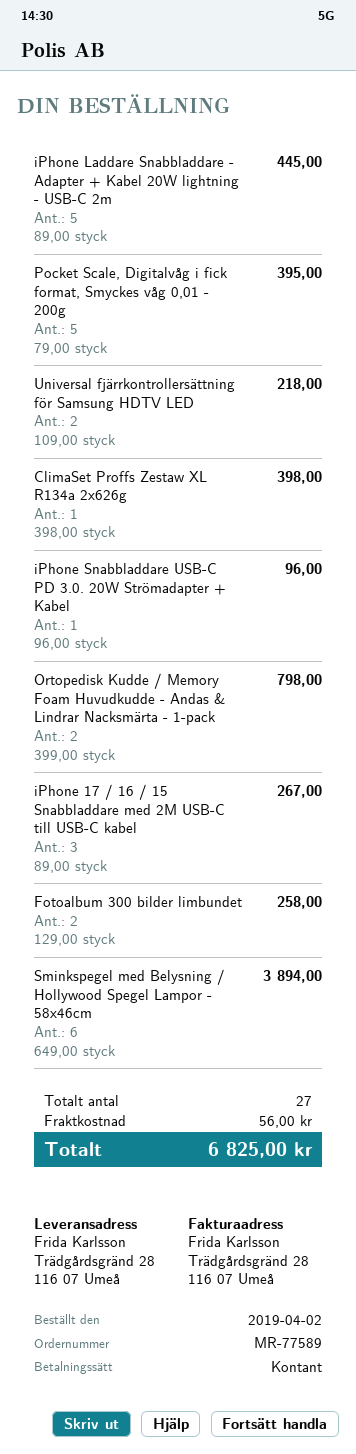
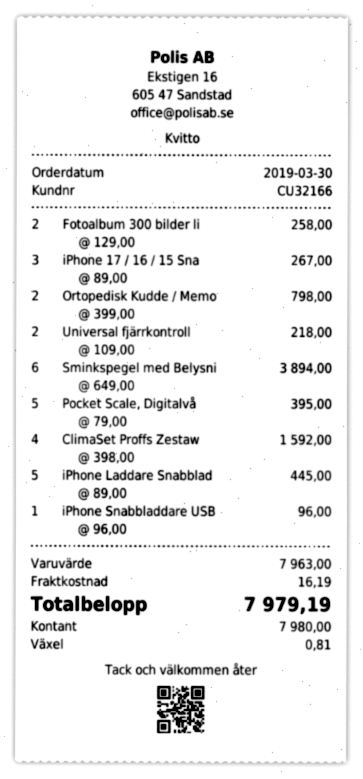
order date: 2019-04-02 -> 2019-03-30
ClimaSet Proffs Zestaw XL R134a 2x626g: 1 x 398.00 = 398.00 -> 4 x 398.00 = 1592.00
shipping: 56.00 -> 16.19
total: 6825.00 -> 7979.19

